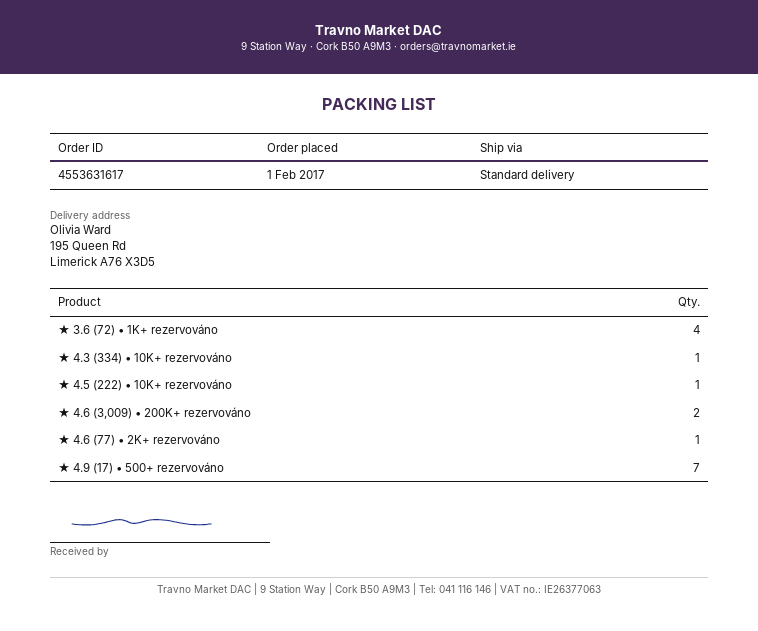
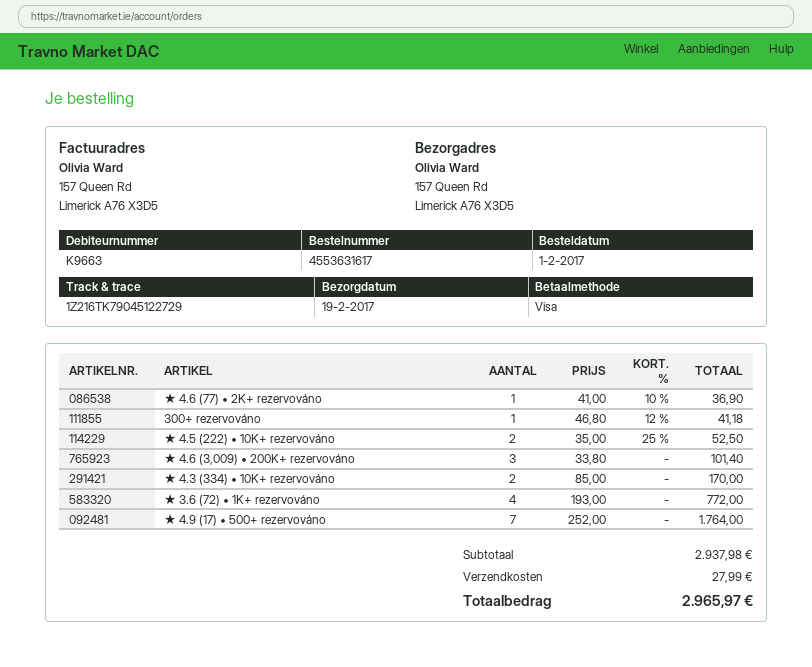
ship to: 195 Queen Rd, Limerick A76 X3D5 -> 157 Queen Rd, Limerick A76 X3D5
★ 4.3 (334) • 10K+ rezervováno: 1 -> 2
★ 4.5 (222) • 10K+ rezervováno: 1 -> 2
★ 4.6 (3,009) • 200K+ rezervováno: 2 -> 3
300+ rezervováno: none -> 1

